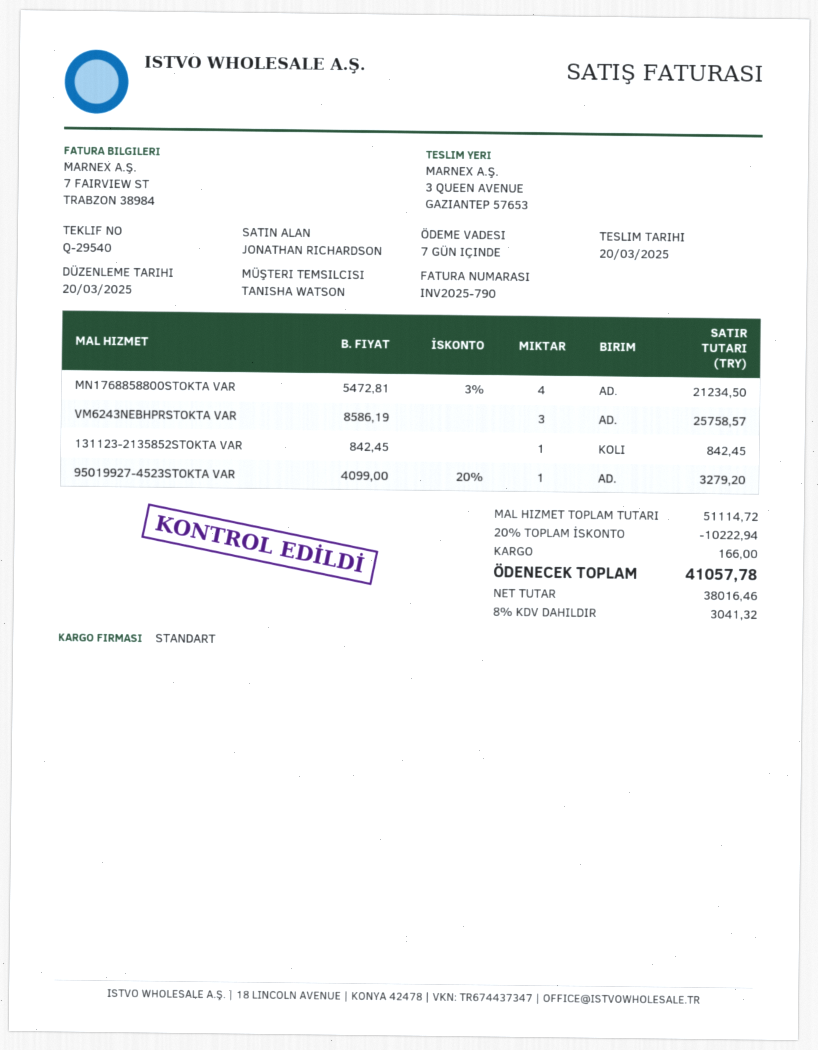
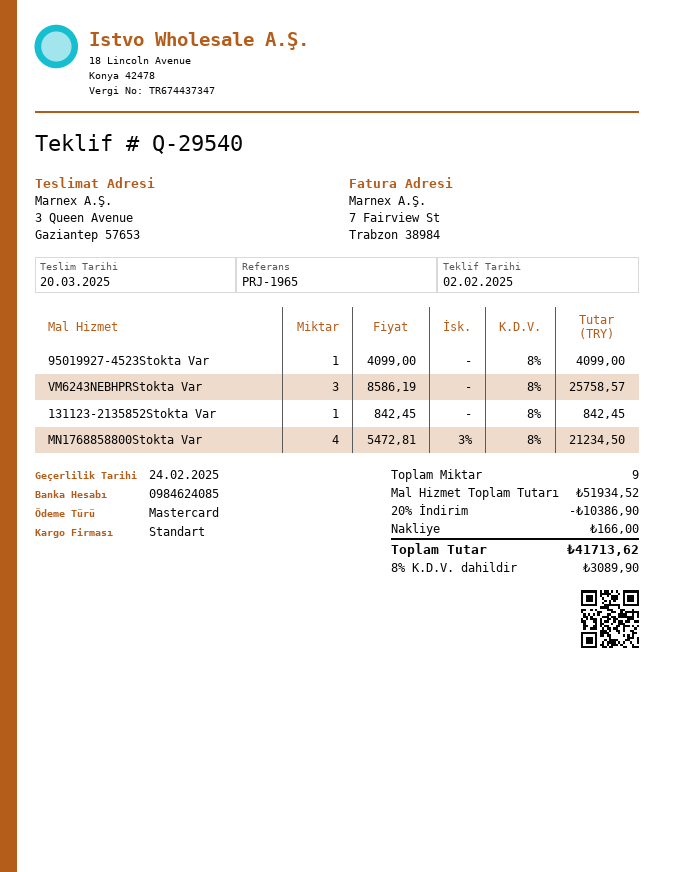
95019927-4523STOKTA VAR: 1 x 4099.00 - 20% = 3279.20 -> 1 x 4099.00 = 4099.00
subtotal: 51114.72 -> 51934.52
discount: 20% = 10222.94 -> 20% = 10386.90
tax: 8% = 3041.32 -> 8% = 3089.90
total: 41057.78 -> 41713.62

